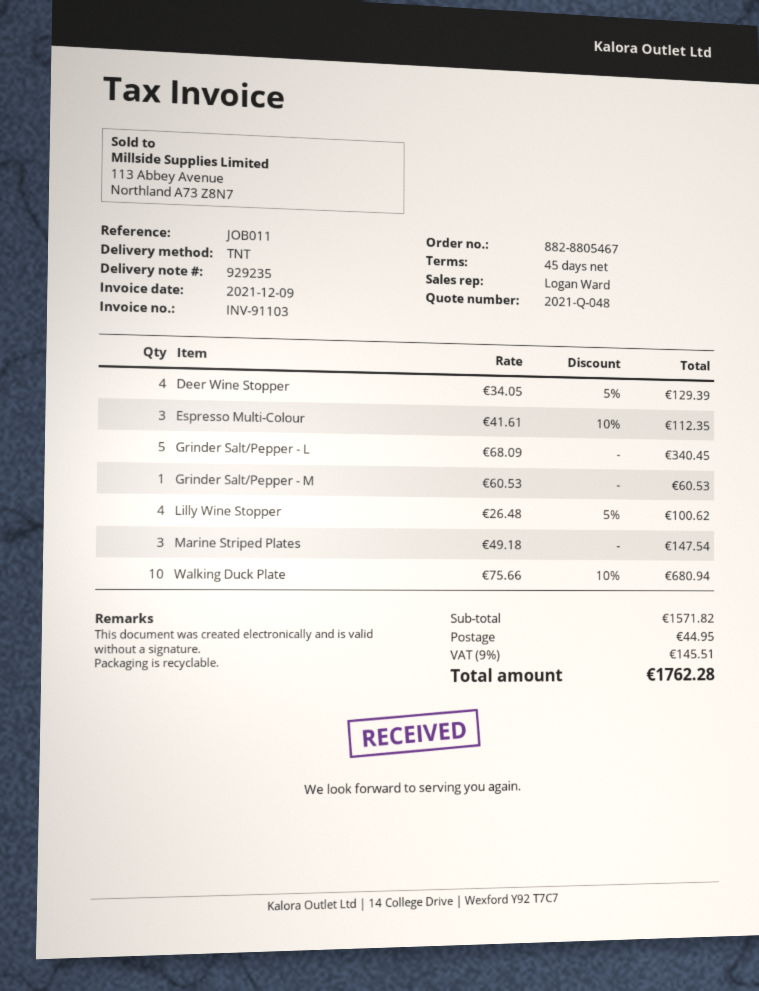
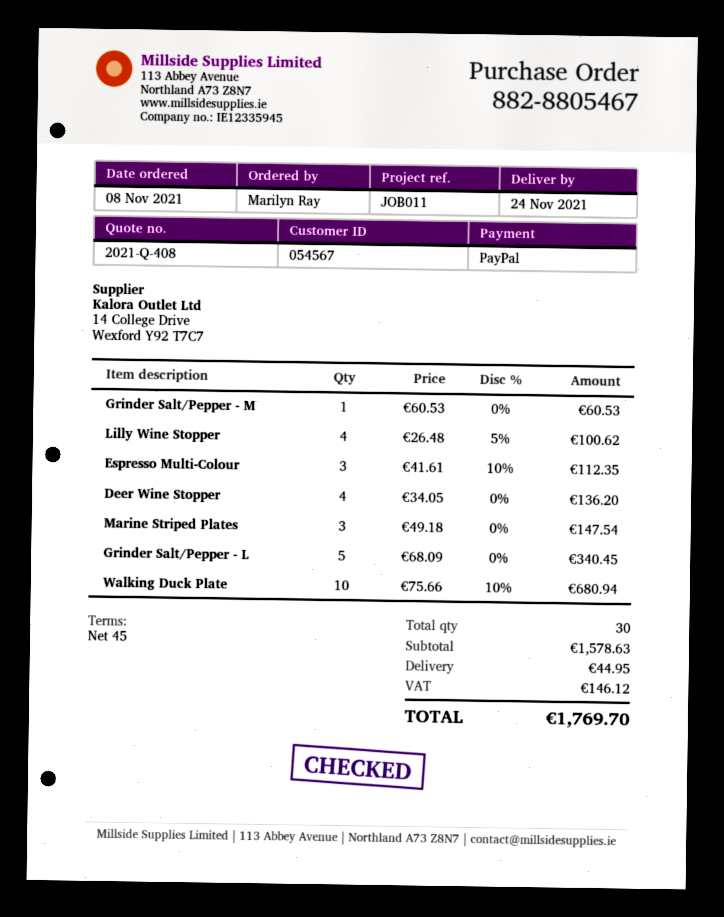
quote number: 2021-Q-048 -> 2021-Q-408
Deer Wine Stopper: 4 x 34.05 - 5% = 129.39 -> 4 x 34.05 = 136.20
subtotal: 1571.82 -> 1578.63
tax: 145.51 -> 146.12
total: 1762.28 -> 1769.70

